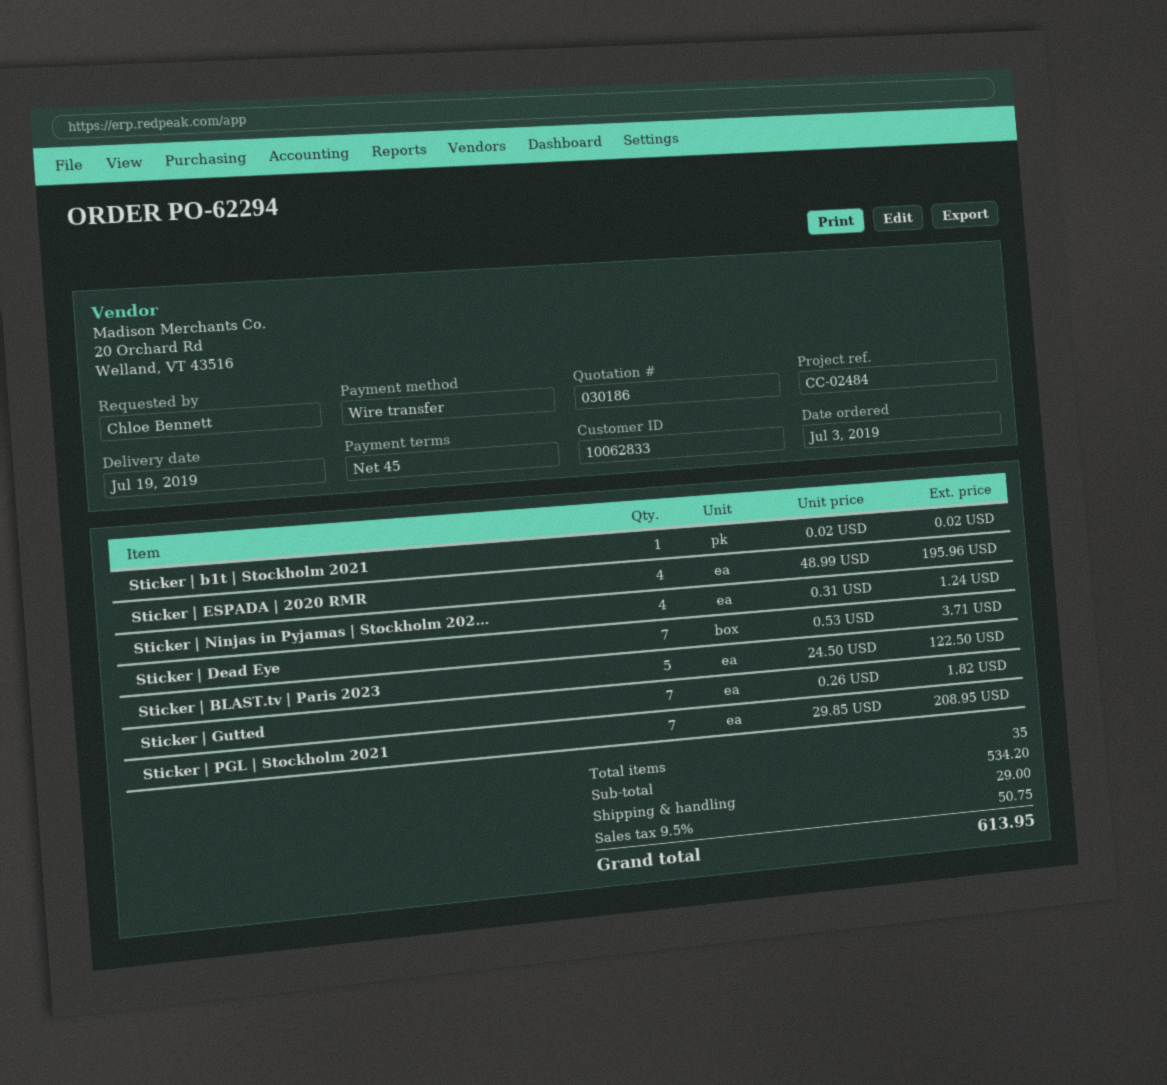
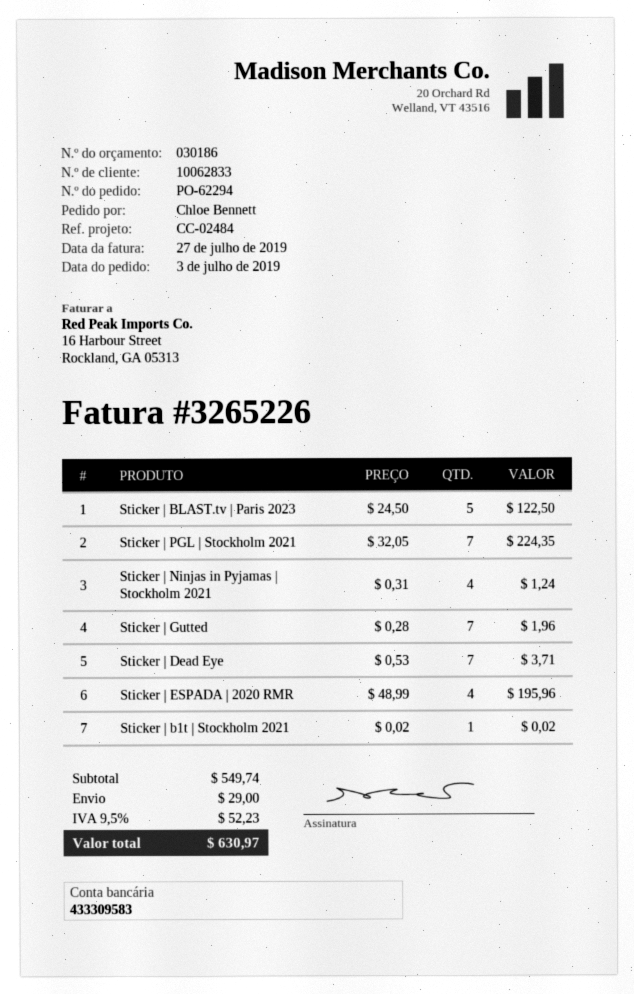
Sticker | Gutted: 7 x 0.26 = 1.82 -> 7 x 0.28 = 1.96
Sticker | PGL | Stockholm 2021: 7 x 29.85 = 208.95 -> 7 x 32.05 = 224.35
subtotal: 534.20 -> 549.74
tax: 9.5% = 50.75 -> 9.5% = 52.23
total: 613.95 -> 630.97

